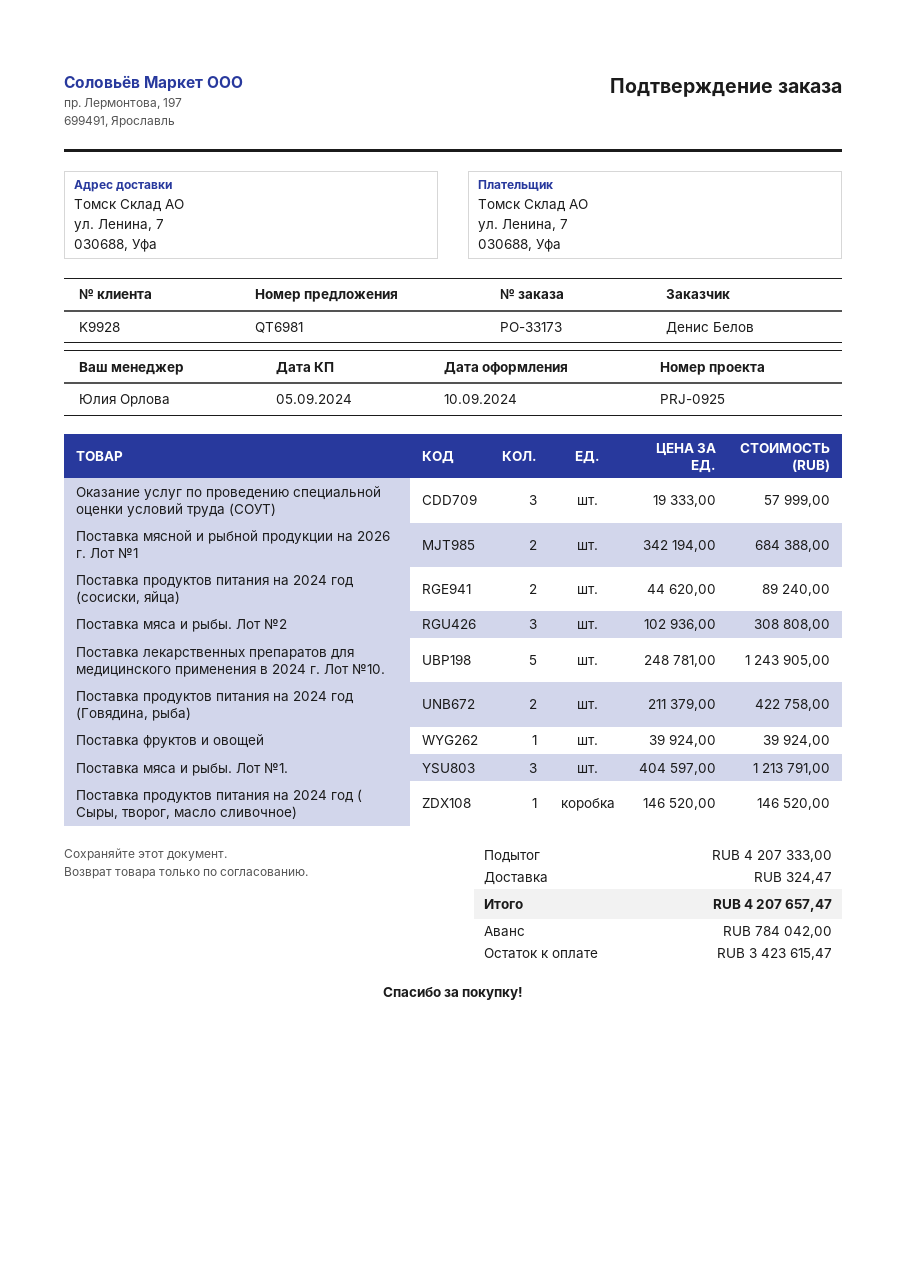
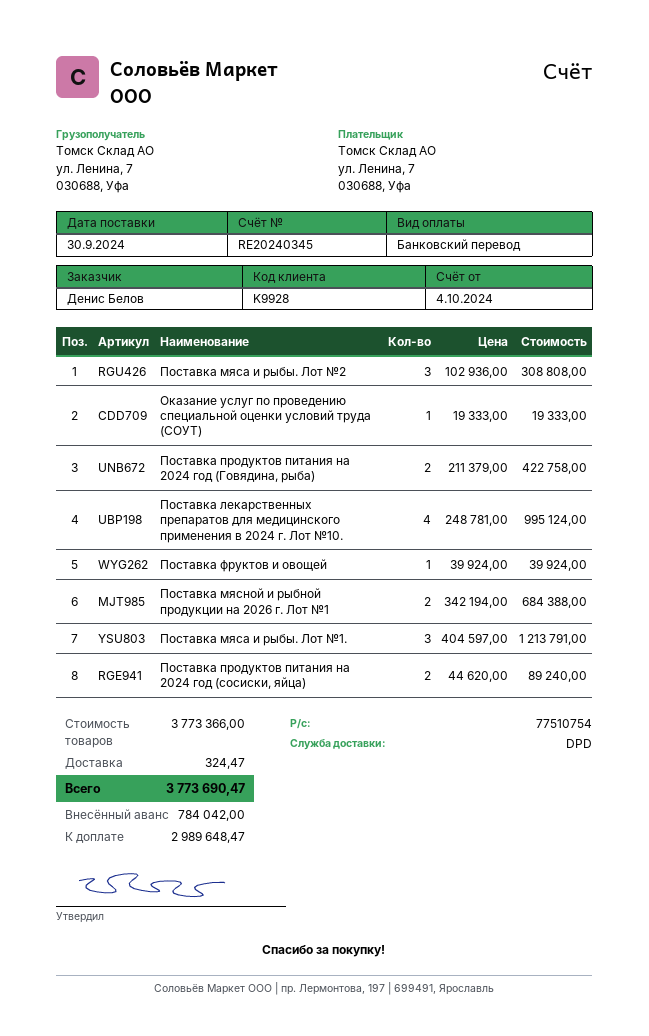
Оказание услуг по проведению специальной оценки условий труда (СОУТ): 3 x 19333.00 = 57999.00 -> 1 x 19333.00 = 19333.00
Поставка лекарственных препаратов для медицинского применения в 2024 г. Лот №10.: 5 x 248781.00 = 1243905.00 -> 4 x 248781.00 = 995124.00
Поставка продуктов питания на 2024 год ( Сыры, творог, масло сливочное): 1 x 146520.00 = 146520.00 -> none
subtotal: 4207333.00 -> 3773366.00
total: 4207657.47 -> 3773690.47
balance: 3423615.47 -> 2989648.47

